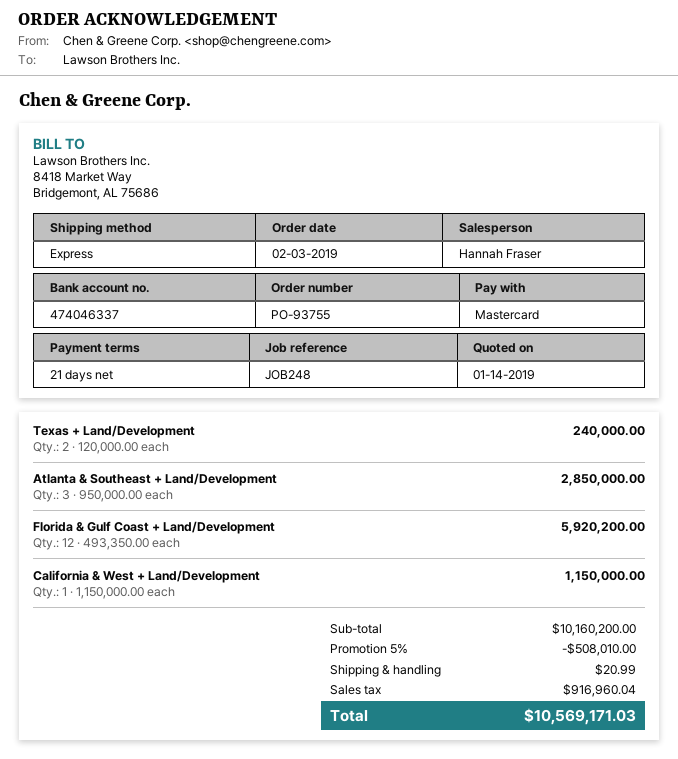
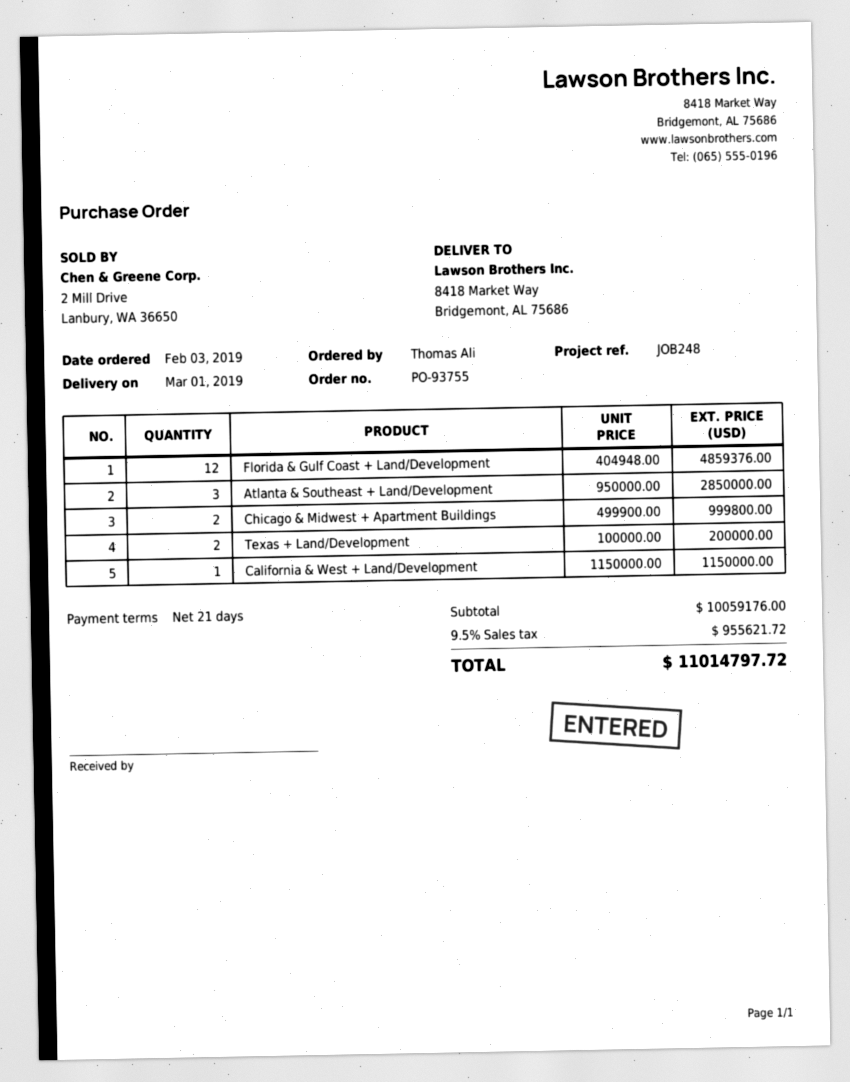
Texas + Land/Development: 2 x 120000.00 = 240000.00 -> 2 x 100000.00 = 200000.00
Florida & Gulf Coast + Land/Development: 12 x 493350.00 = 5920200.00 -> 12 x 404948.00 = 4859376.00
Chicago & Midwest + Apartment Buildings: none -> 2 x 499900.00 = 999800.00
subtotal: 10160200.00 -> 10059176.00
discount: 5% = 508010.00 -> none
shipping: 20.99 -> none
tax: 916960.04 -> 955621.72
total: 10569171.03 -> 11014797.72

